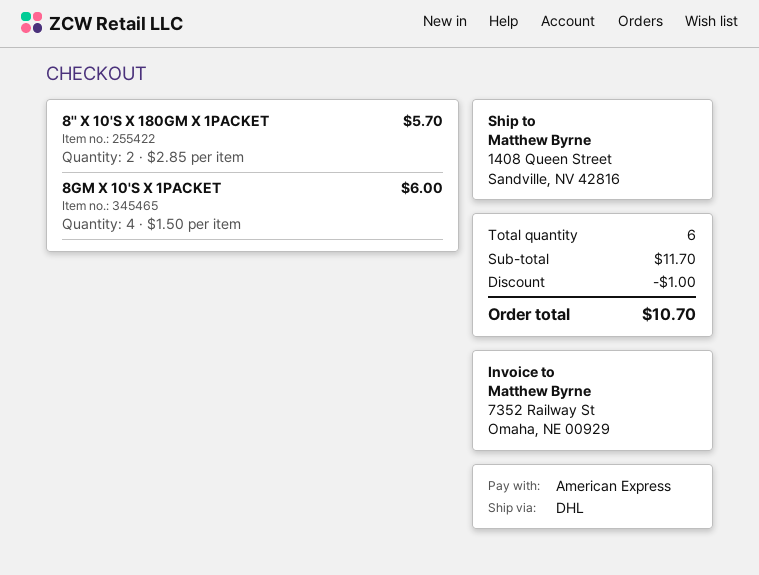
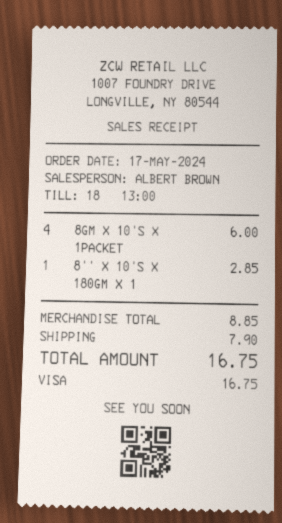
payment method: American Express -> Visa
8'' X 10'S X 180GM X 1PACKET: 2 for 5.70 -> 1 for 2.85
subtotal: 11.70 -> 8.85
discount: 1.00 -> none
shipping: none -> 7.90
total: 10.70 -> 16.75

